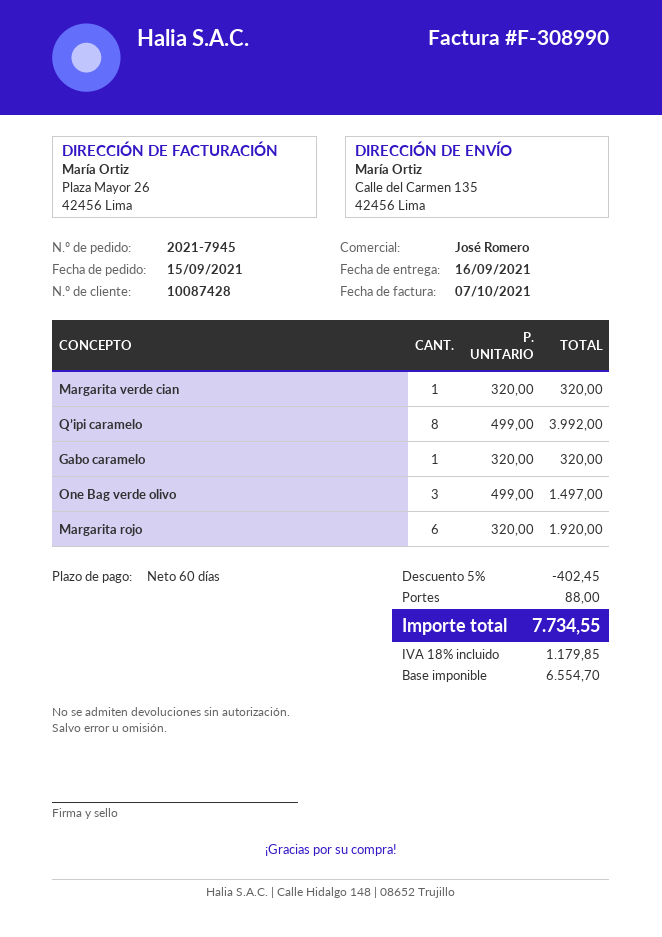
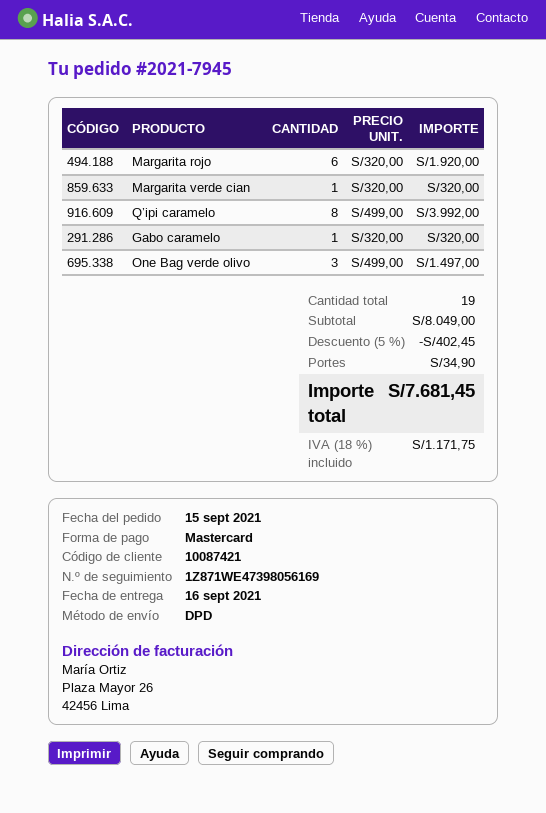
customer number: 10087428 -> 10087421
shipping: 88.00 -> 34.90
tax: 18% = 1179.85 -> 18% = 1171.75
total: 7734.55 -> 7681.45

